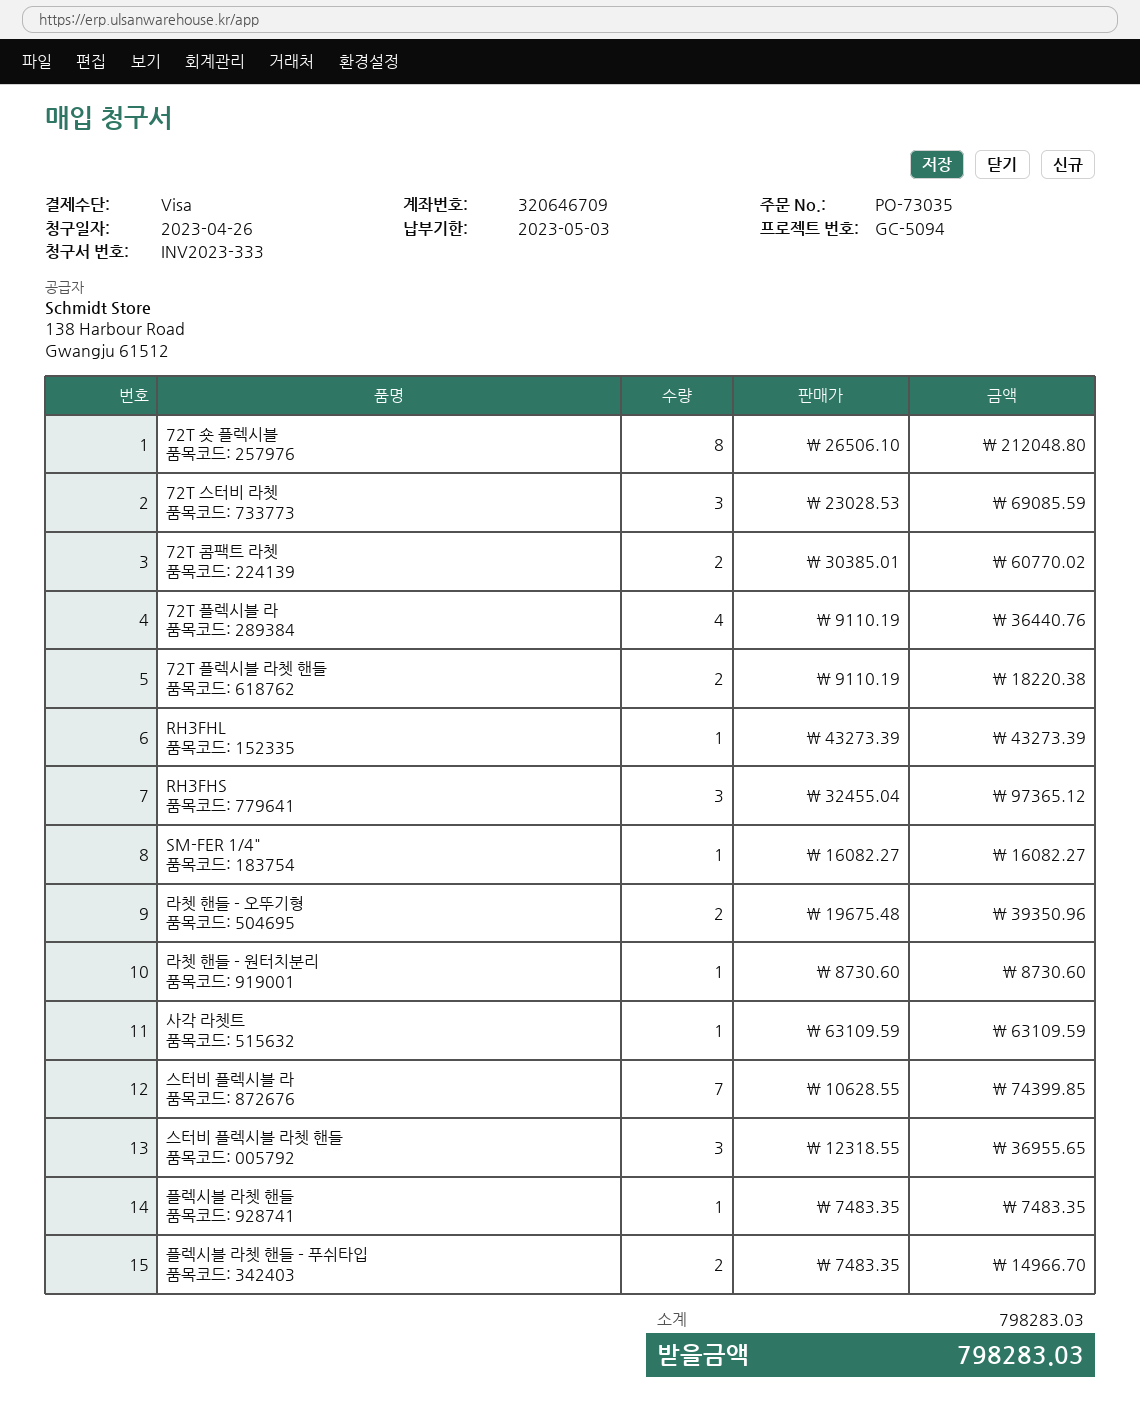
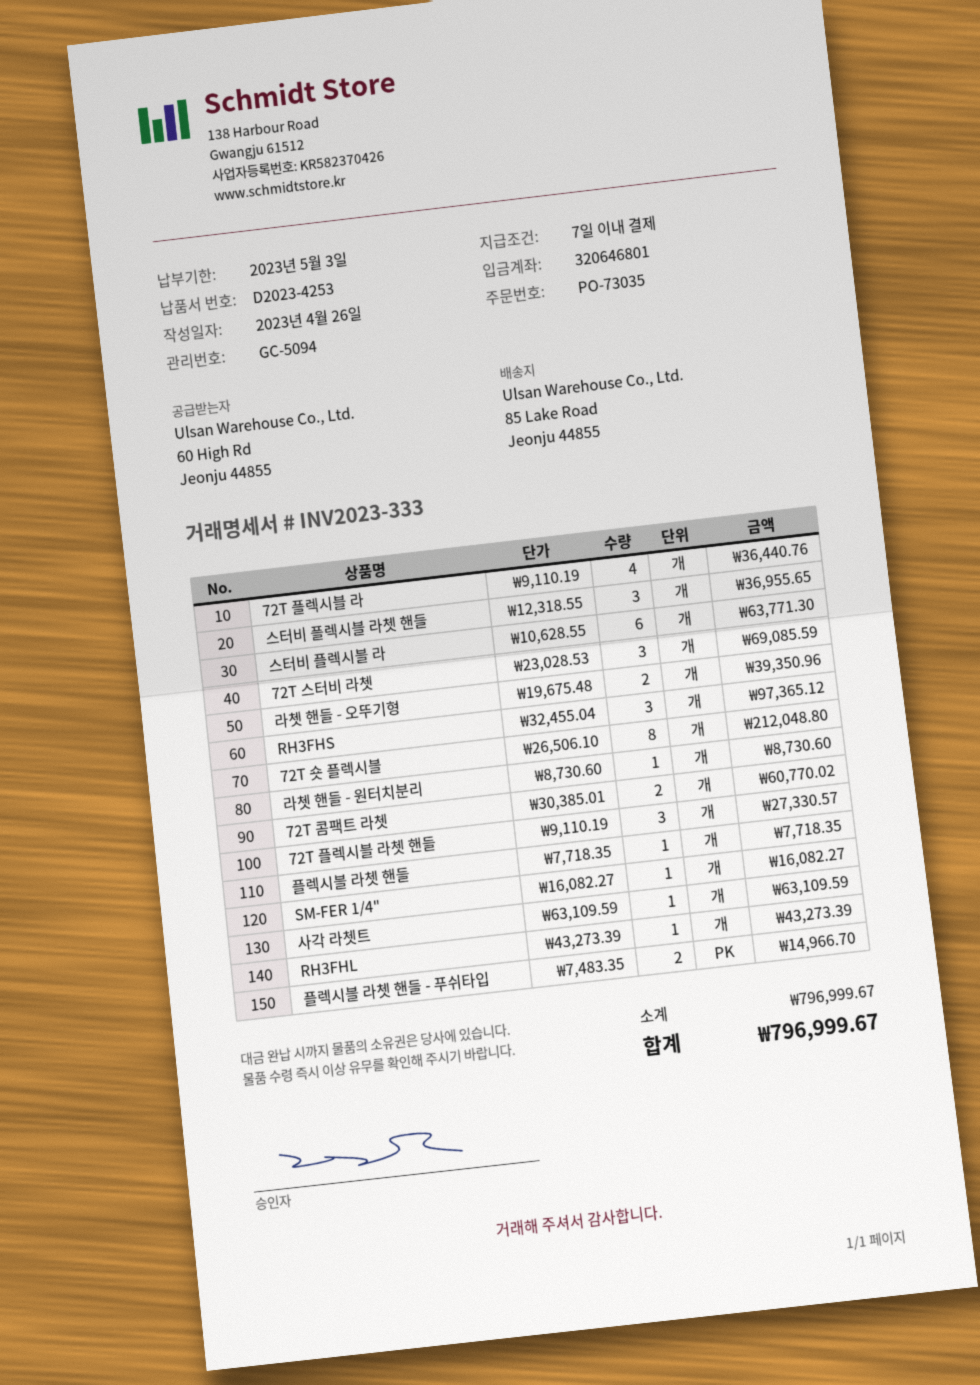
bank account: 320646709 -> 320646801
72T 플렉시블 라쳇 핸들: 2 x 9110.19 = 18220.38 -> 3 x 9110.19 = 27330.57
스터비 플렉시블 라: 7 x 10628.55 = 74399.85 -> 6 x 10628.55 = 63771.30
플렉시블 라쳇 핸들: 1 x 7483.35 = 7483.35 -> 1 x 7718.35 = 7718.35
subtotal: 798283.03 -> 796999.67
total: 798283.03 -> 796999.67

